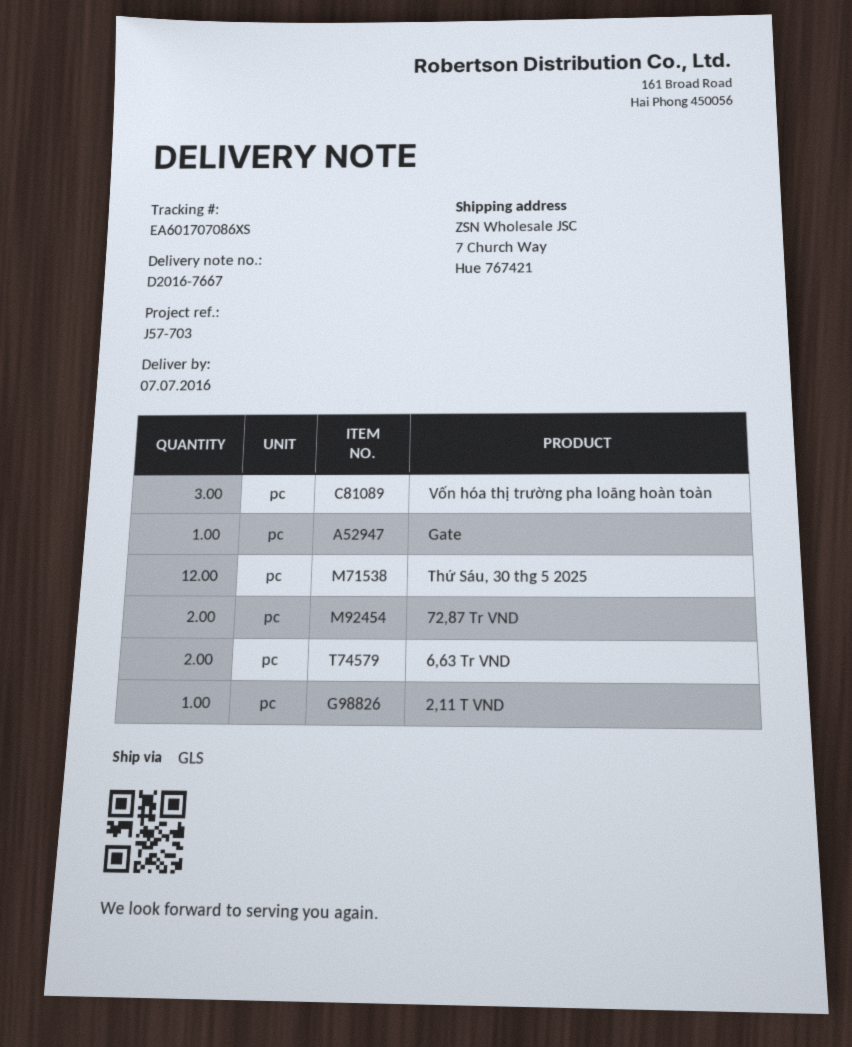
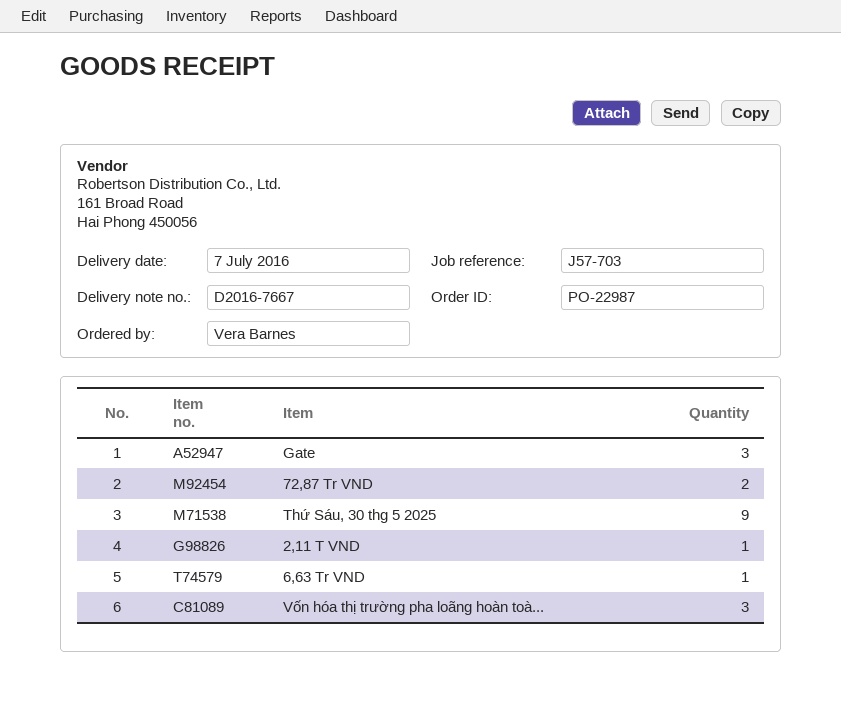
Gate: 1 -> 3
Thứ Sáu, 30 thg 5 2025: 12 -> 9
6,63 Tr VND: 2 -> 1

